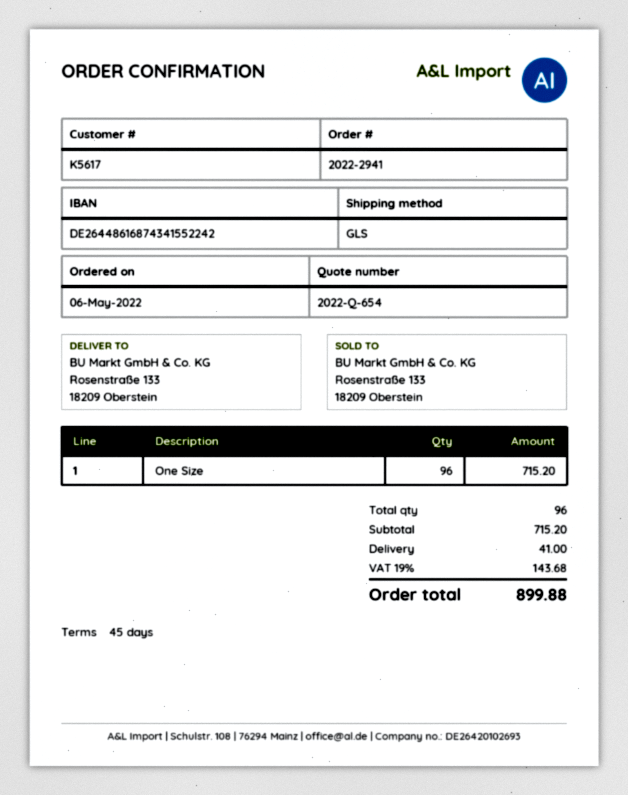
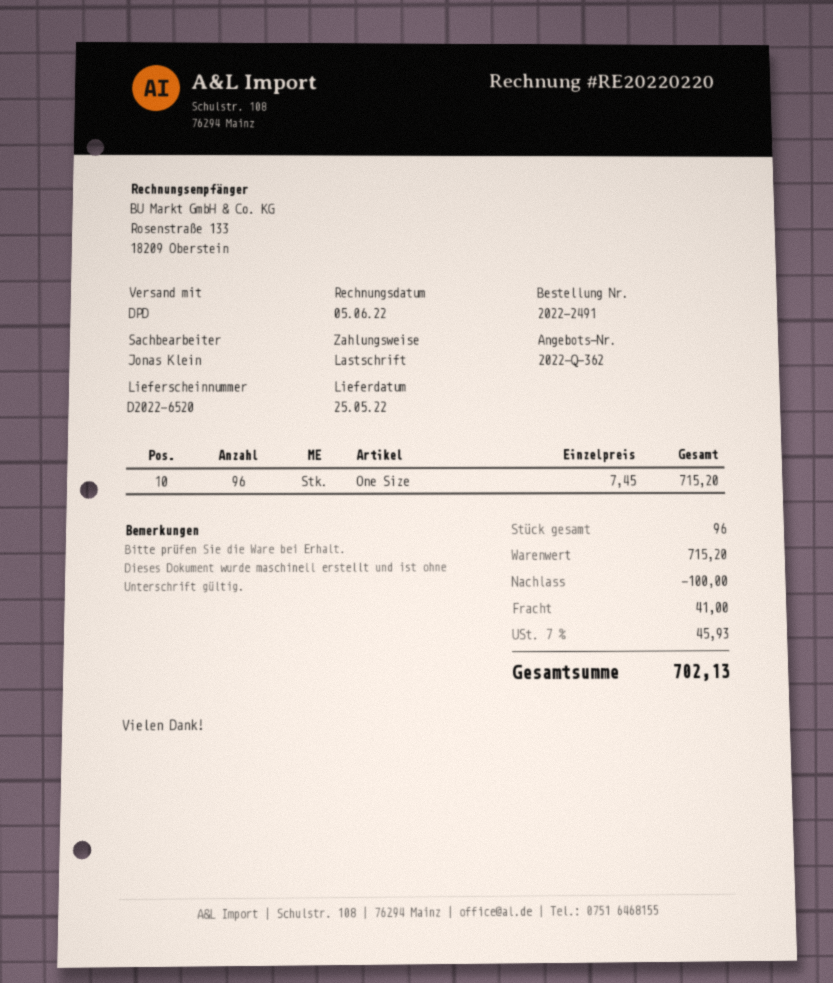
quote number: 2022-Q-654 -> 2022-Q-362
order number: 2022-2941 -> 2022-2491
shipping method: GLS -> DPD
discount: none -> 100.00
tax: 19% = 143.68 -> 7% = 45.93
total: 899.88 -> 702.13

